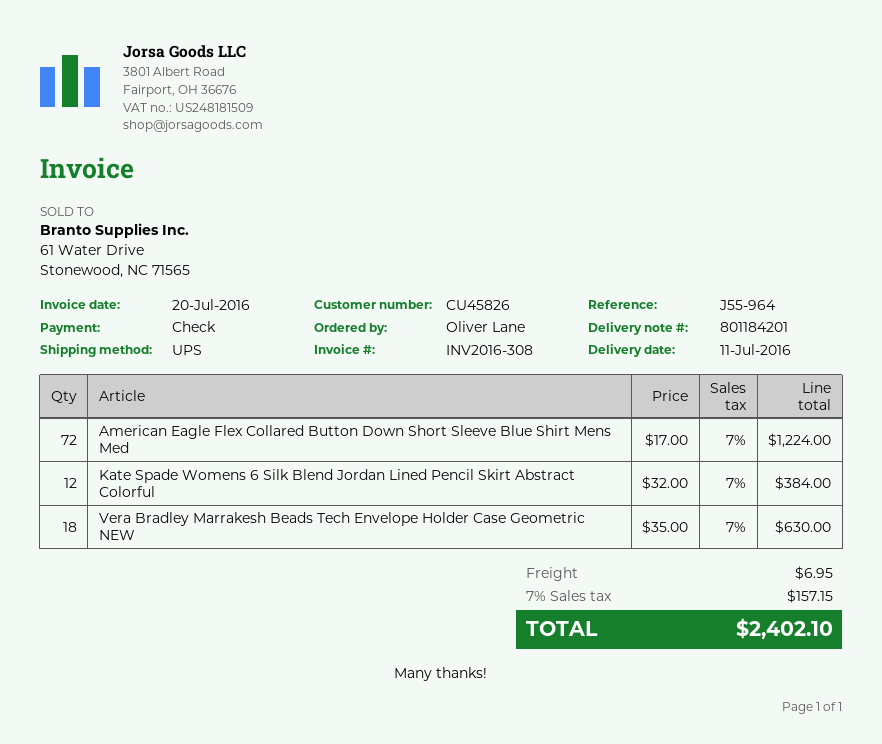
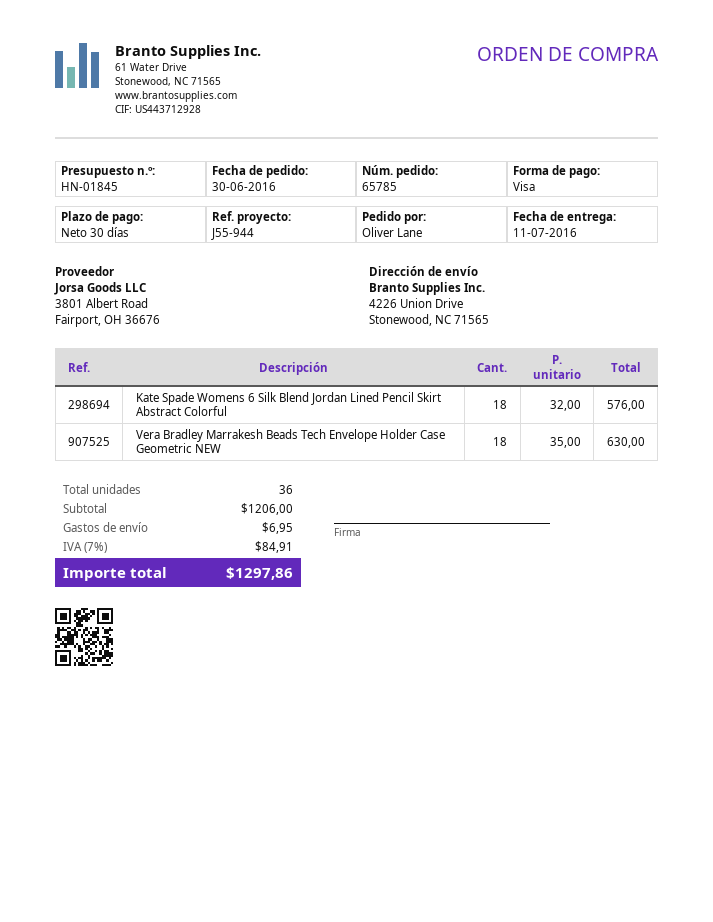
reference: J55-964 -> J55-944
payment method: cheque -> Visa
American Eagle Flex Collared Button Down Short Sleeve Blue Shirt Mens Med: 72 x 17.00 = 1224.00 -> none
Kate Spade Womens 6 Silk Blend Jordan Lined Pencil Skirt Abstract Colorful: 12 x 32.00 = 384.00 -> 18 x 32.00 = 576.00
tax: 7% = 157.15 -> 7% = 84.91
total: 2402.10 -> 1297.86

